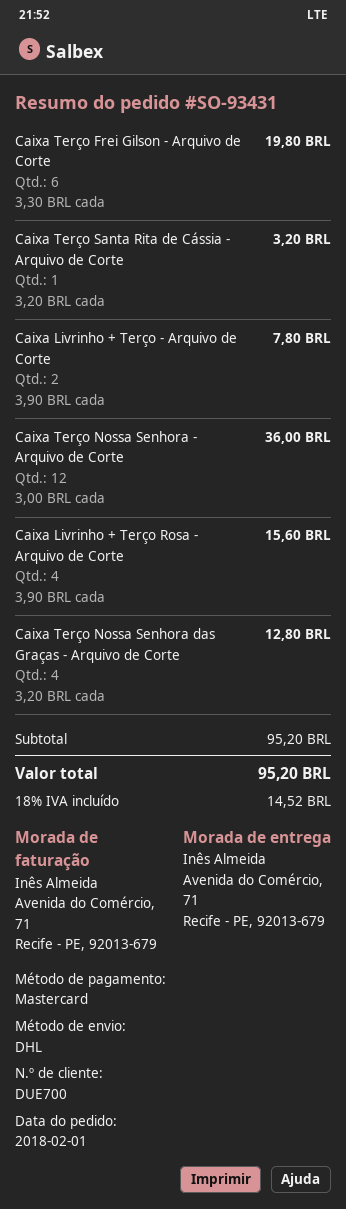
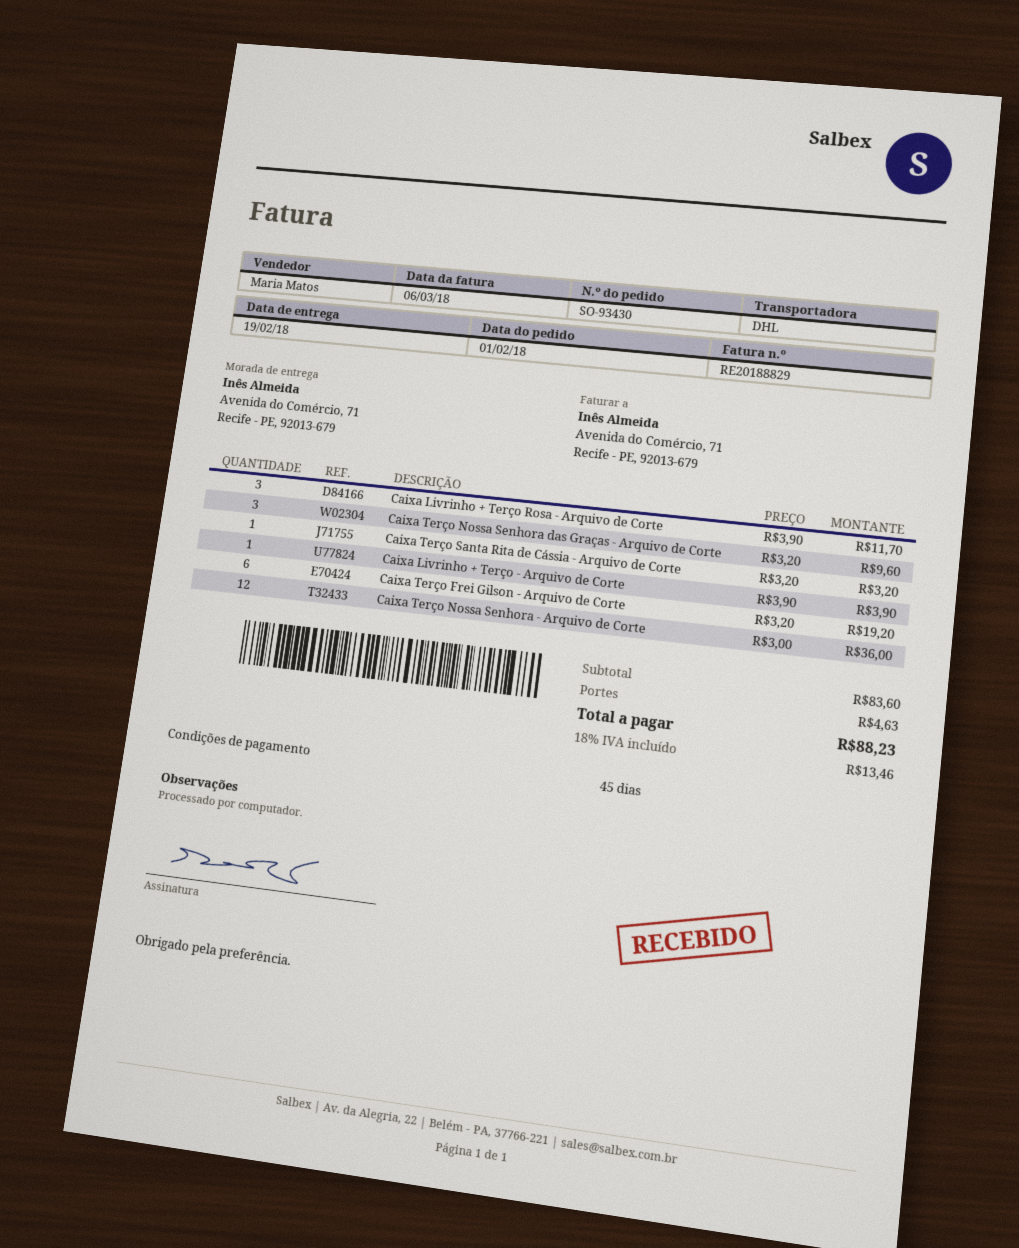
order number: SO-93431 -> SO-93430
Caixa Terço Frei Gilson - Arquivo de Corte: 6 x 3.30 = 19.80 -> 6 x 3.20 = 19.20
Caixa Livrinho + Terço - Arquivo de Corte: 2 x 3.90 = 7.80 -> 1 x 3.90 = 3.90
Caixa Livrinho + Terço Rosa - Arquivo de Corte: 4 x 3.90 = 15.60 -> 3 x 3.90 = 11.70
Caixa Terço Nossa Senhora das Graças - Arquivo de Corte: 4 x 3.20 = 12.80 -> 3 x 3.20 = 9.60
subtotal: 95.20 -> 83.60
shipping: none -> 4.63
tax: 18% = 14.52 -> 18% = 13.46
total: 95.20 -> 88.23

